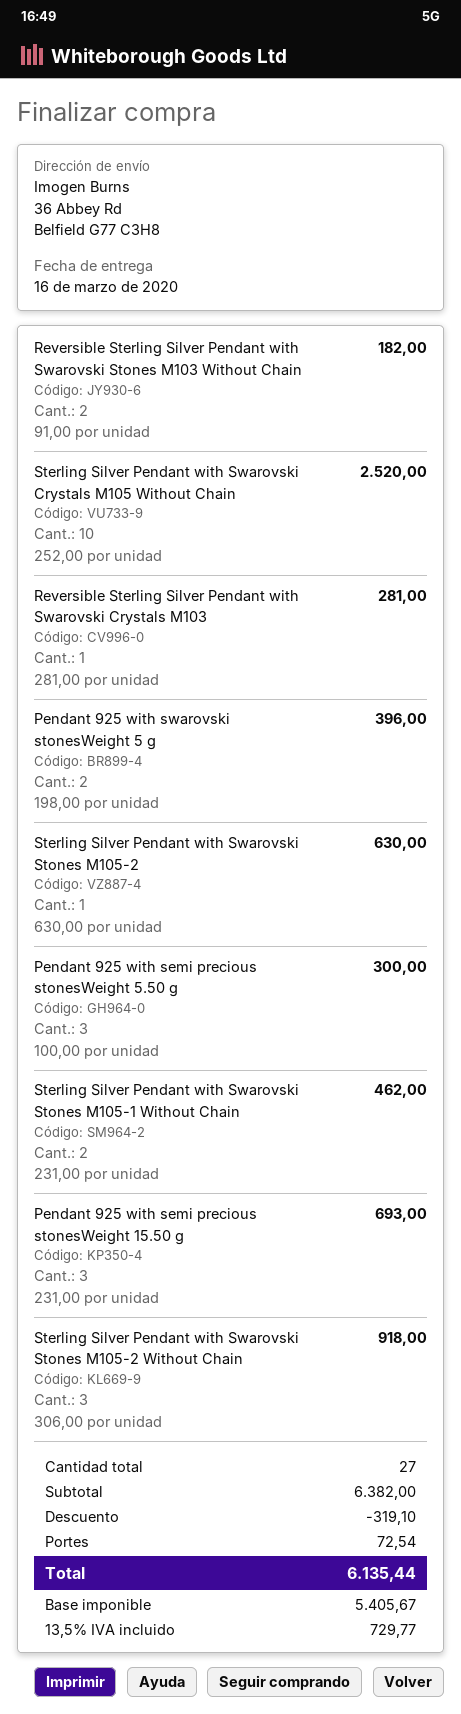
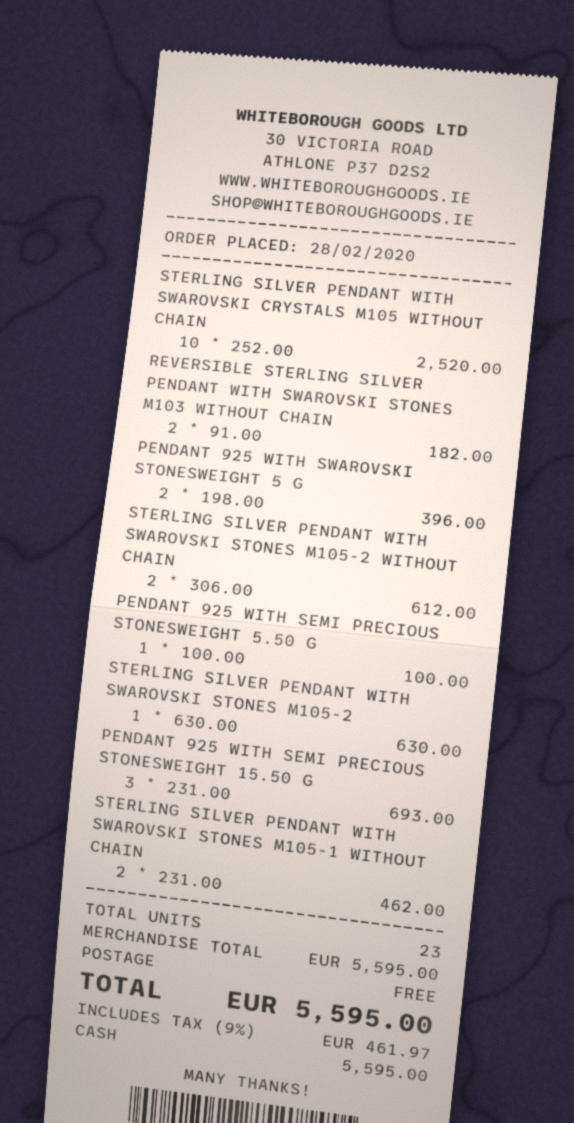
Reversible Sterling Silver Pendant with Swarovski Crystals M103: 1 x 281.00 = 281.00 -> none
Pendant 925 with semi precious stonesWeight 5.50 g: 3 x 100.00 = 300.00 -> 1 x 100.00 = 100.00
Sterling Silver Pendant with Swarovski Stones M105-2 Without Chain: 3 x 306.00 = 918.00 -> 2 x 306.00 = 612.00
total quantity: 27 -> 23
subtotal: 6382.00 -> 5595.00
discount: 319.10 -> none
shipping: 72.54 -> 0.00
tax: 13.5% = 729.77 -> 9% = 461.97
total: 6135.44 -> 5595.00

